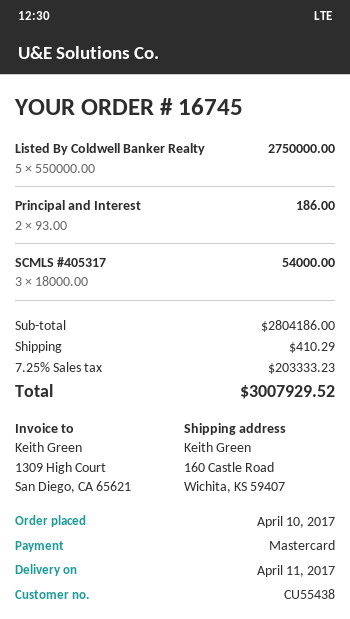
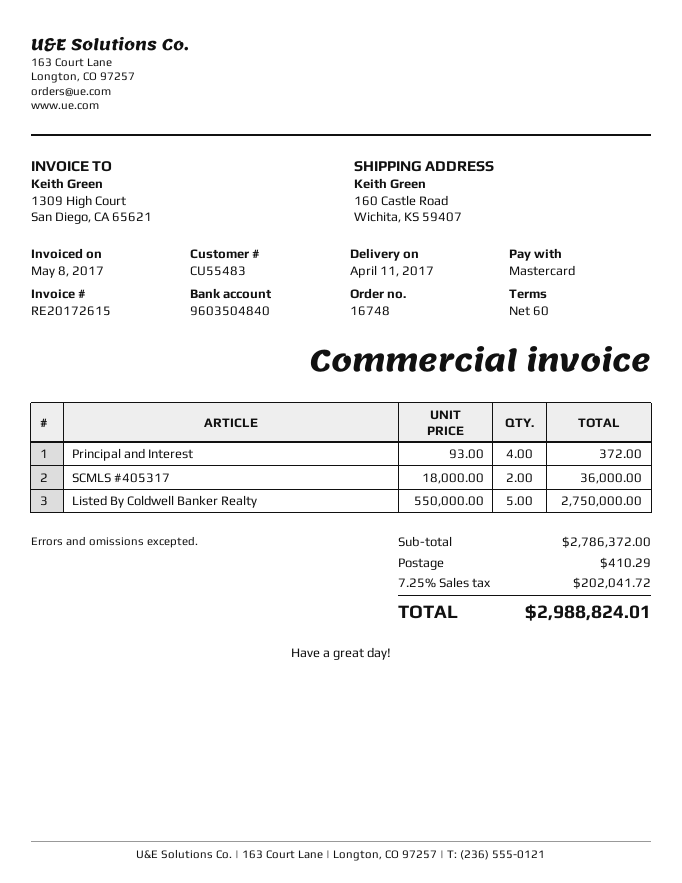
order number: 16745 -> 16748
customer number: CU55438 -> CU55483
Principal and Interest: 2 x 93.00 = 186.00 -> 4 x 93.00 = 372.00
SCMLS #405317: 3 x 18000.00 = 54000.00 -> 2 x 18000.00 = 36000.00
subtotal: 2804186.00 -> 2786372.00
tax: 7.25% = 203333.23 -> 7.25% = 202041.72
total: 3007929.52 -> 2988824.01

